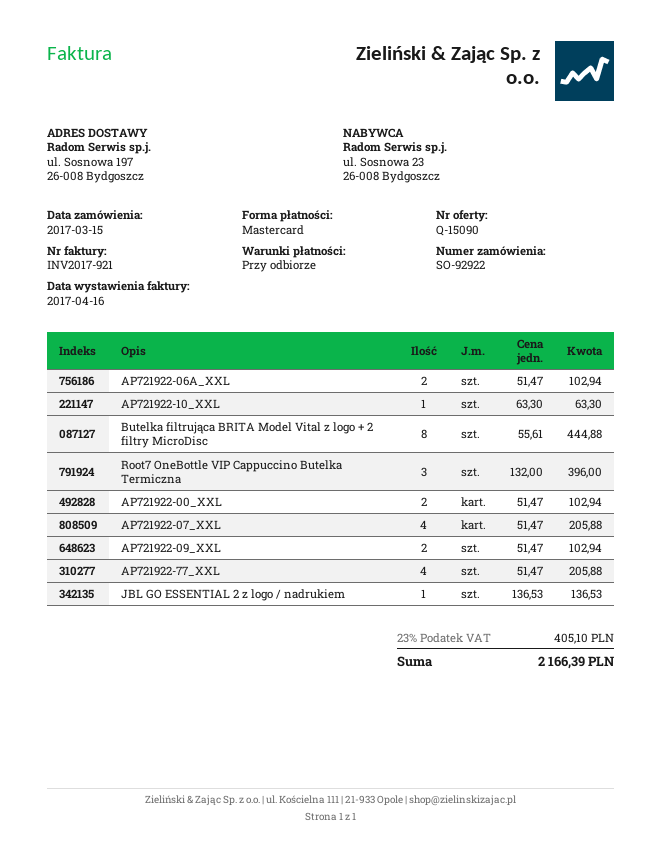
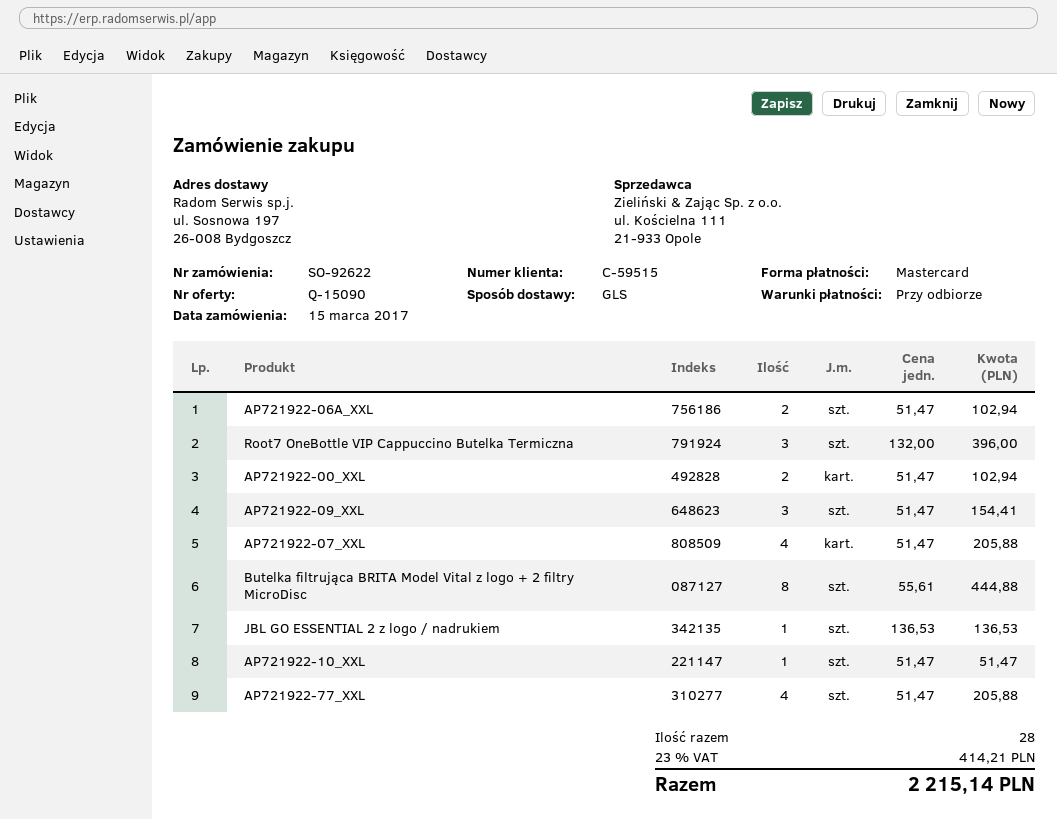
order number: SO-92922 -> SO-92622
AP721922-10_XXL: 1 x 63.30 = 63.30 -> 1 x 51.47 = 51.47
AP721922-09_XXL: 2 x 51.47 = 102.94 -> 3 x 51.47 = 154.41
tax: 23% = 405.10 -> 23% = 414.21
total: 2166.39 -> 2215.14

